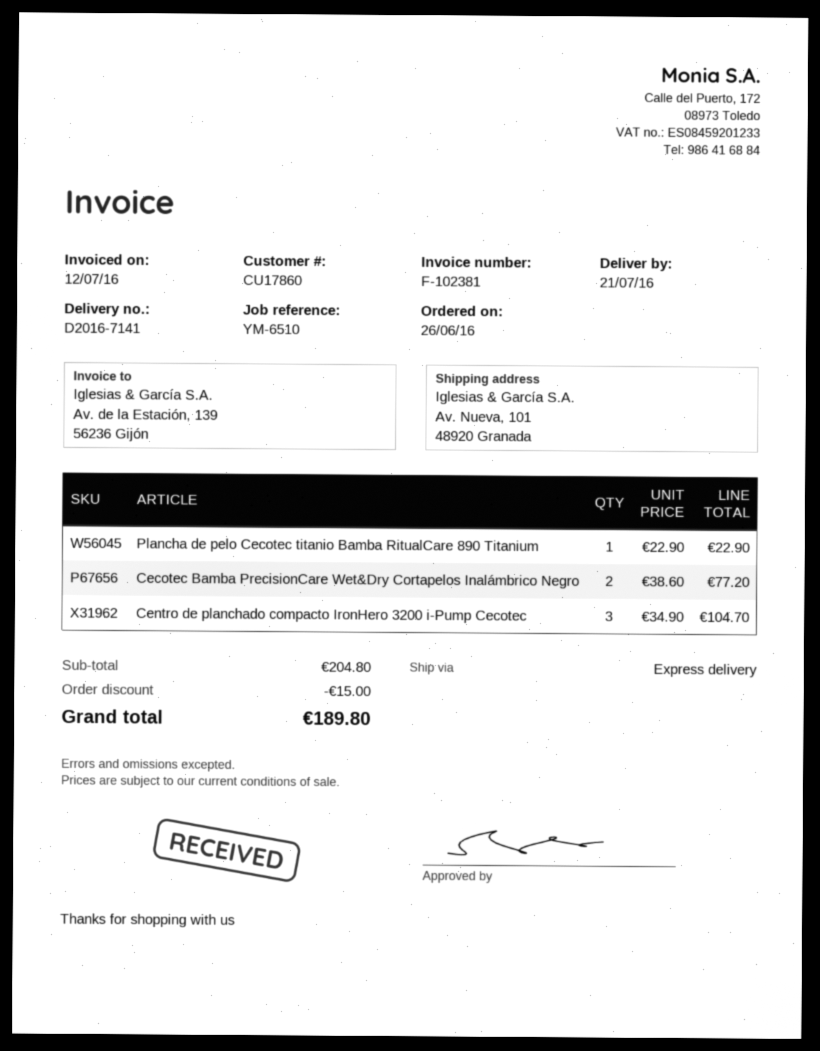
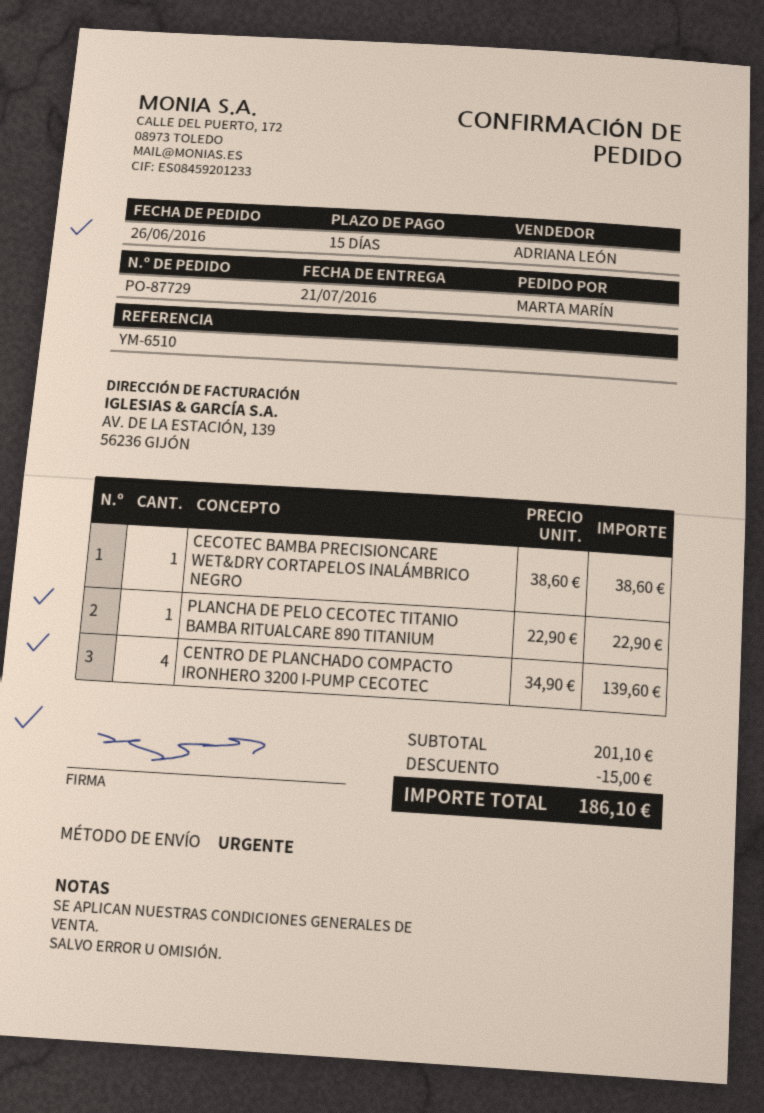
Cecotec Bamba PrecisionCare Wet&Dry Cortapelos Inalámbrico Negro: 2 x 38.60 = 77.20 -> 1 x 38.60 = 38.60
Centro de planchado compacto IronHero 3200 i-Pump Cecotec: 3 x 34.90 = 104.70 -> 4 x 34.90 = 139.60
subtotal: 204.80 -> 201.10
total: 189.80 -> 186.10

